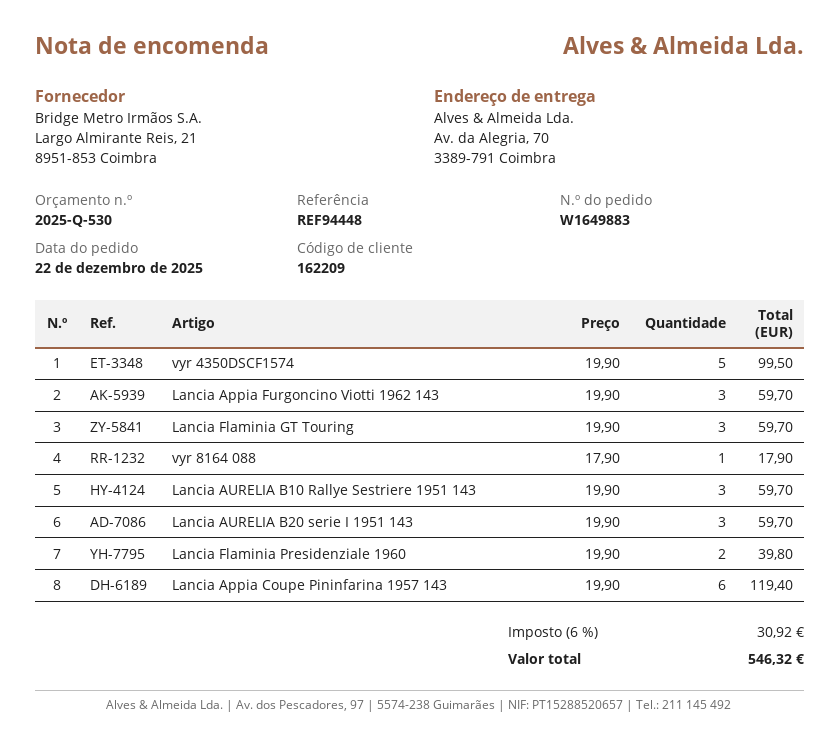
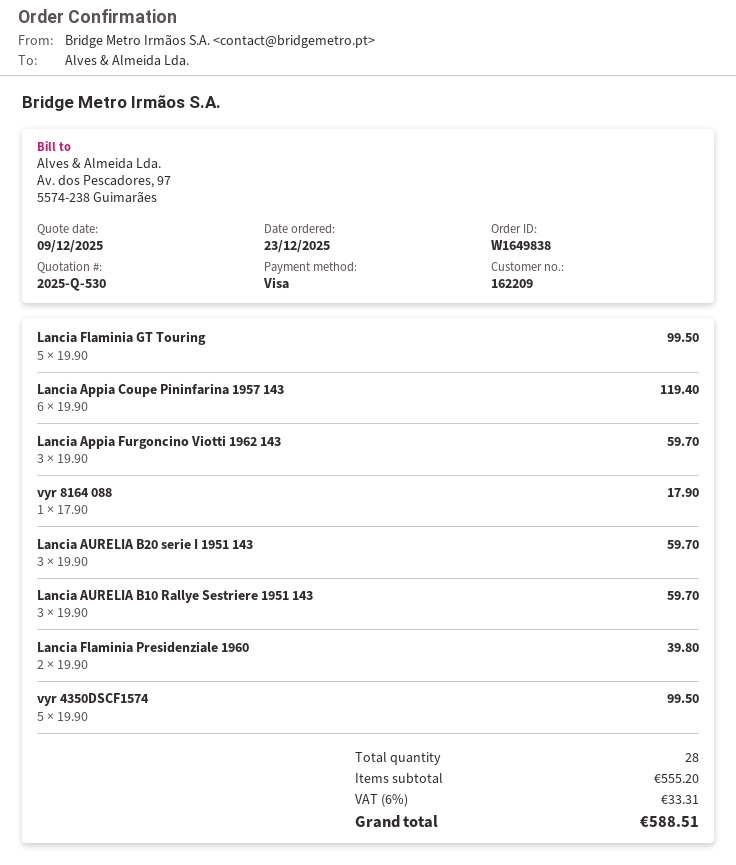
order number: W1649883 -> W1649838
order date: 2025-12-22 -> 2025-12-23
Lancia Flaminia GT Touring: 3 x 19.90 = 59.70 -> 5 x 19.90 = 99.50
tax: 6% = 30.92 -> 6% = 33.31
total: 546.32 -> 588.51

